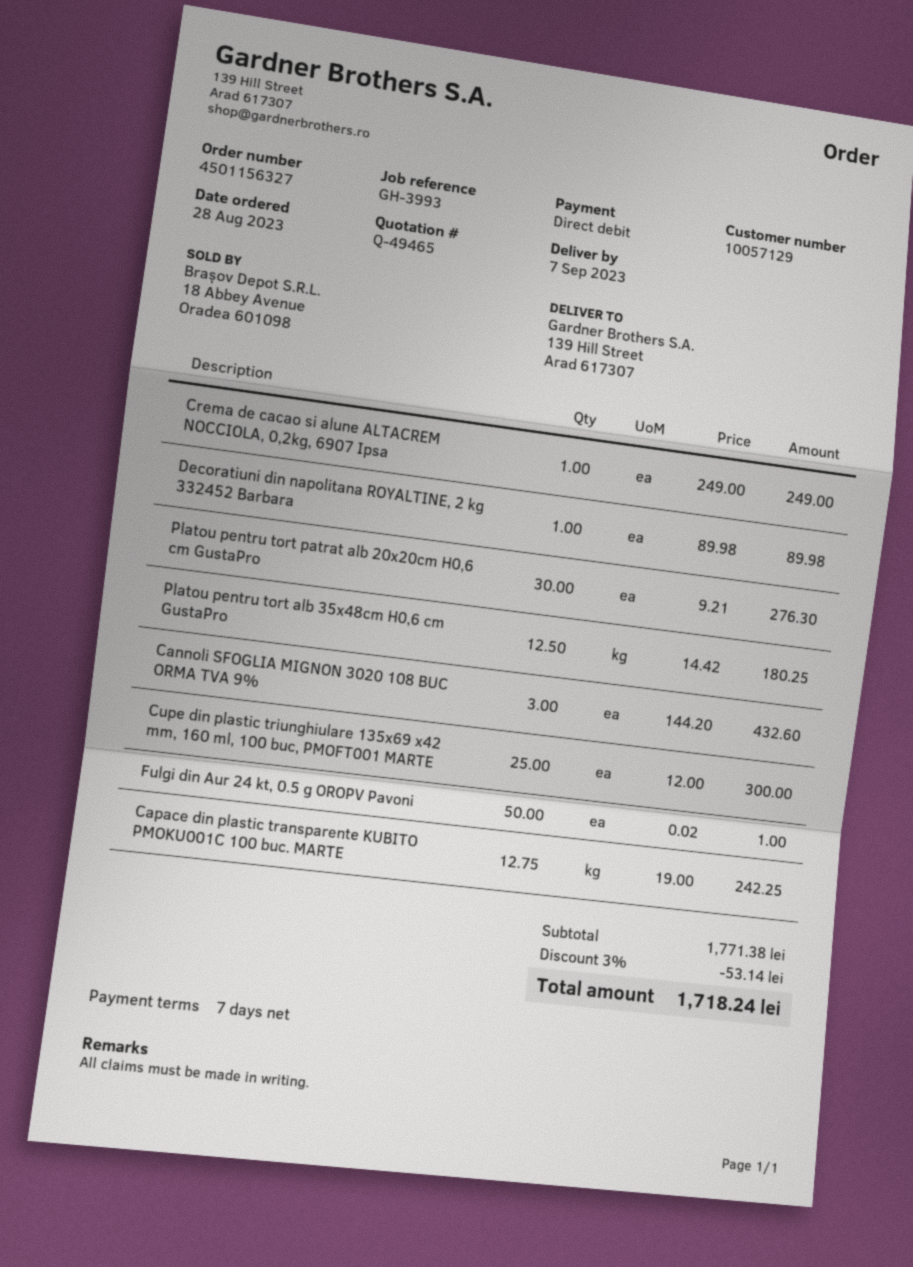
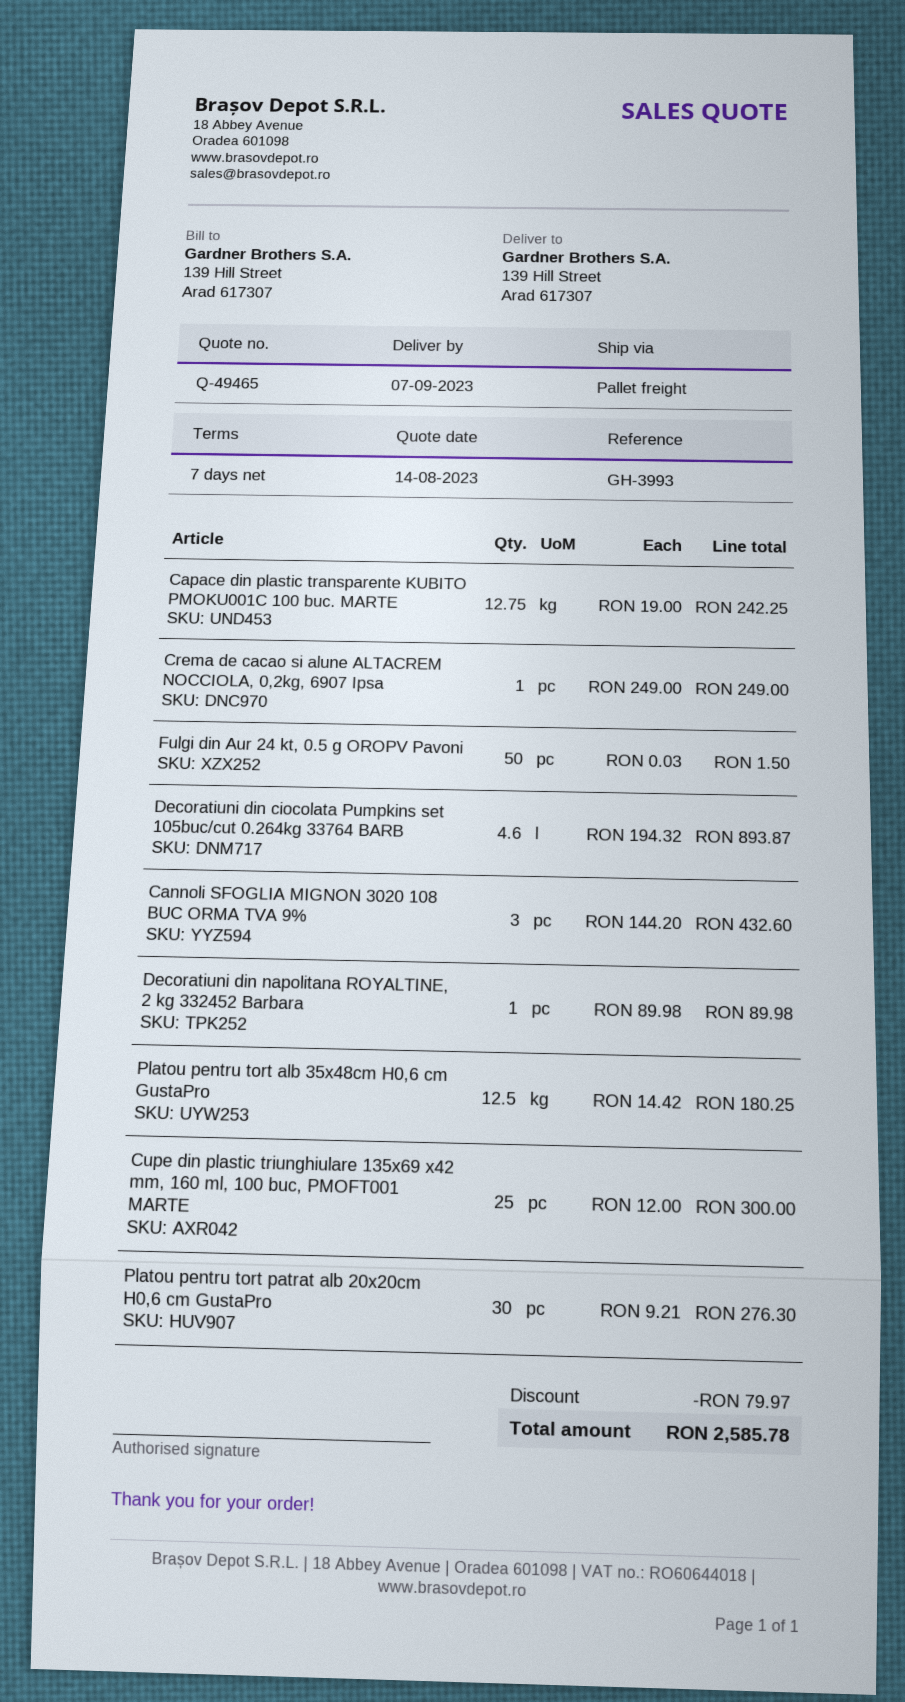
Fulgi din Aur 24 kt, 0.5 g OROPV Pavoni: 50 x 0.02 = 1.00 -> 50 x 0.03 = 1.50
Decoratiuni din ciocolata Pumpkins set 105buc/cut 0.264kg 33764 BARB: none -> 4.6 x 194.32 = 893.87
discount: 53.14 -> 79.97
total: 1718.24 -> 2585.78

